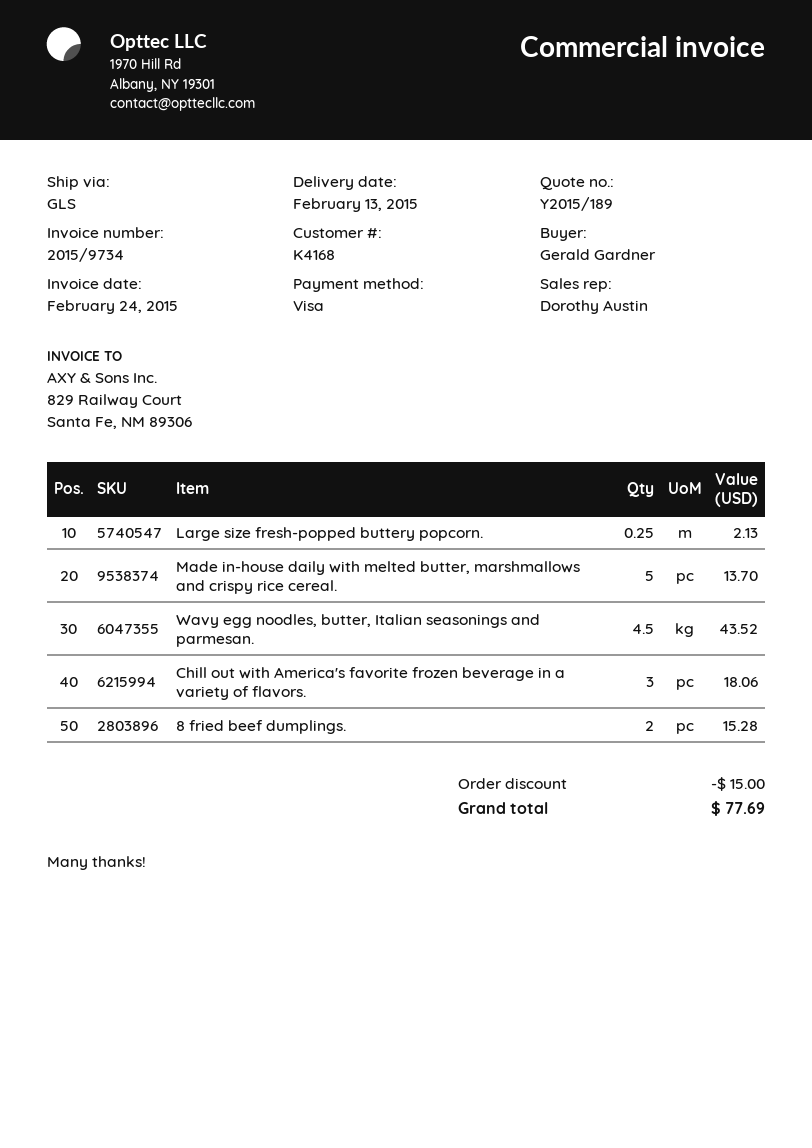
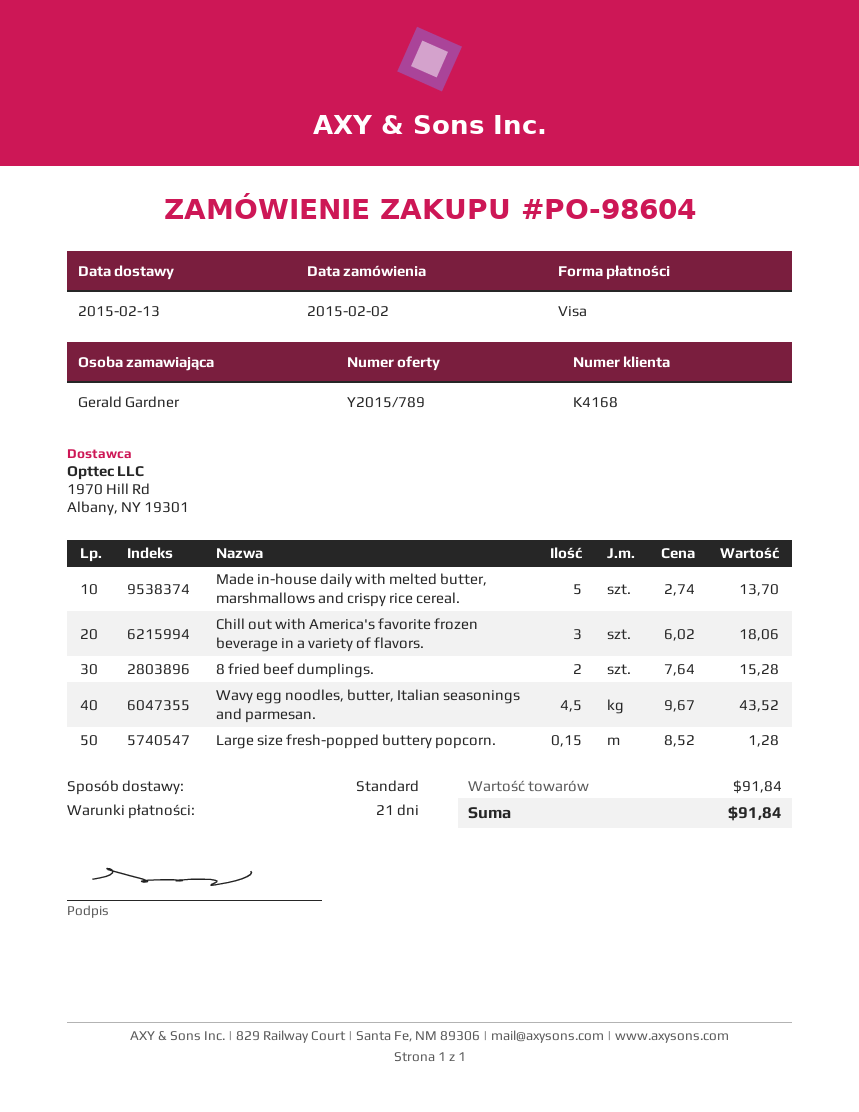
quote number: Y2015/189 -> Y2015/789
shipping method: GLS -> standard
Large size fresh-popped buttery popcorn.: 0.25 for 2.13 -> 0.15 for 1.28
discount: 15.00 -> none
total: 77.69 -> 91.84

